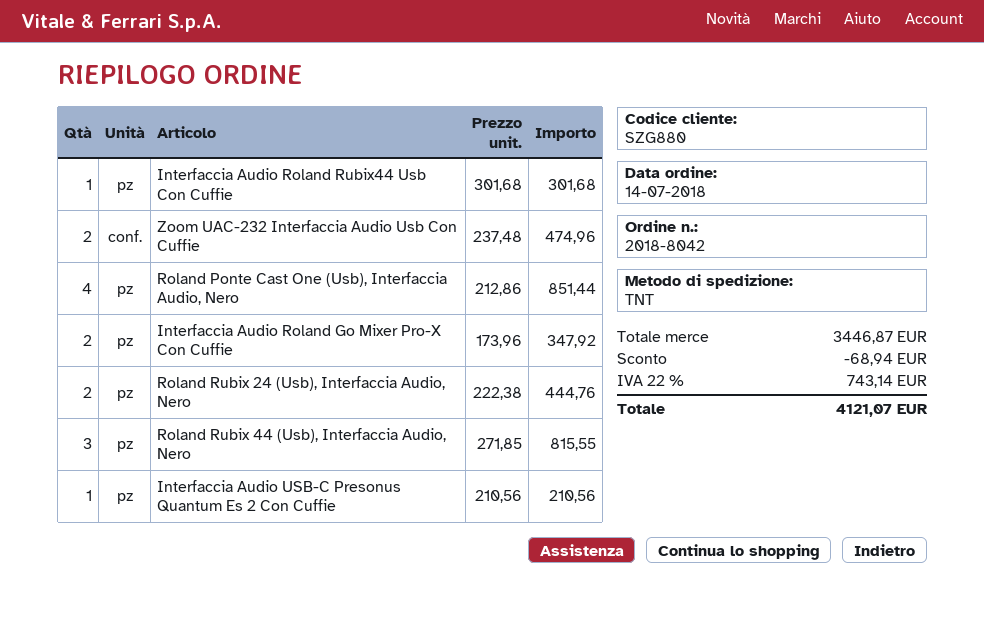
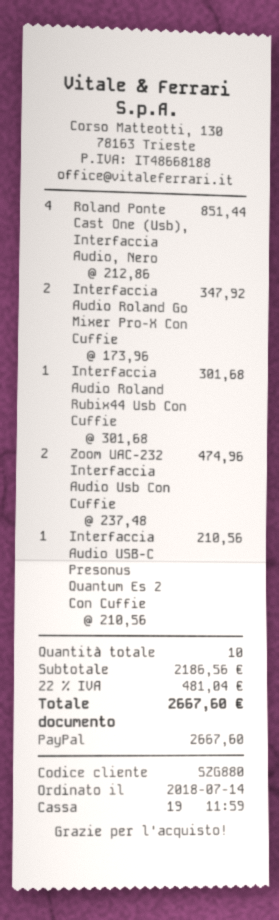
Roland Rubix 24 (Usb), Interfaccia Audio, Nero: 2 x 222.38 = 444.76 -> none
Roland Rubix 44 (Usb), Interfaccia Audio, Nero: 3 x 271.85 = 815.55 -> none
subtotal: 3446.87 -> 2186.56
discount: 68.94 -> none
tax: 22% = 743.14 -> 22% = 481.04
total: 4121.07 -> 2667.60

